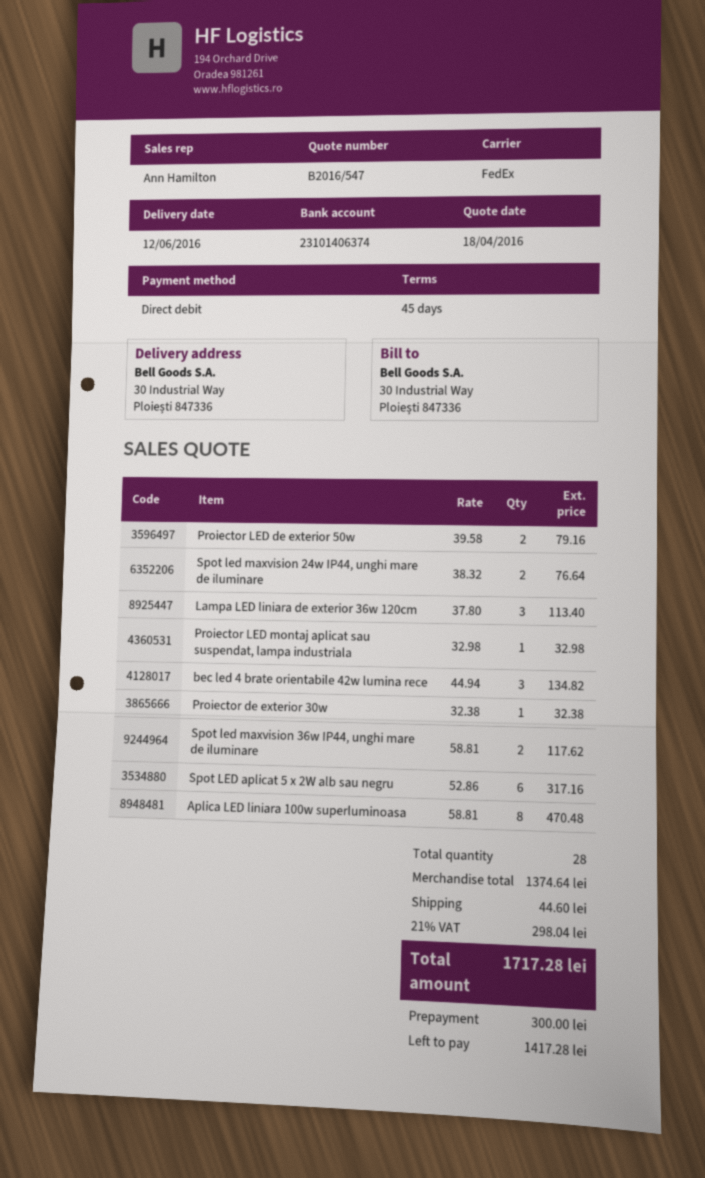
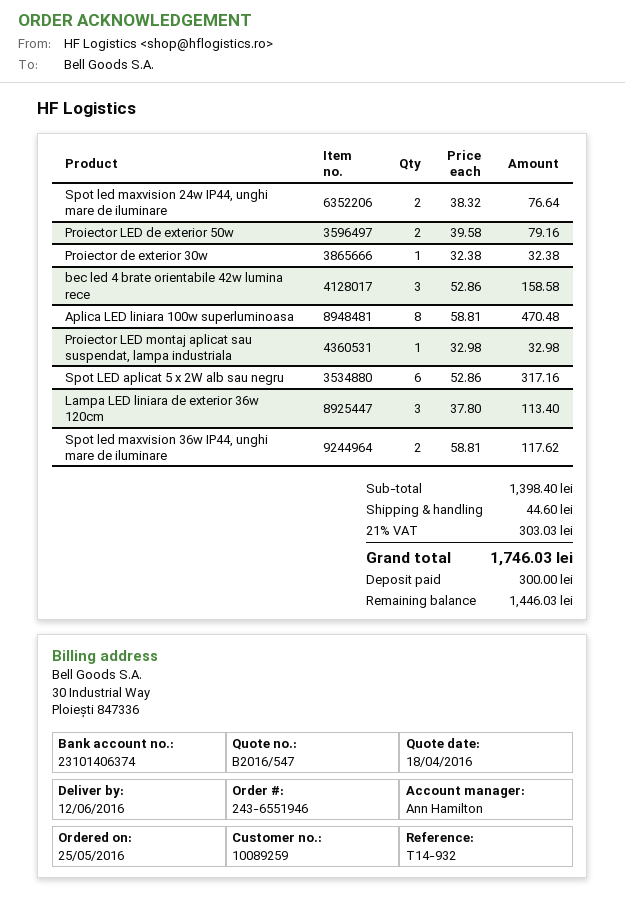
bec led 4 brate orientabile 42w lumina rece: 3 x 44.94 = 134.82 -> 3 x 52.86 = 158.58
subtotal: 1374.64 -> 1398.40
tax: 21% = 298.04 -> 21% = 303.03
total: 1717.28 -> 1746.03
balance: 1417.28 -> 1446.03

